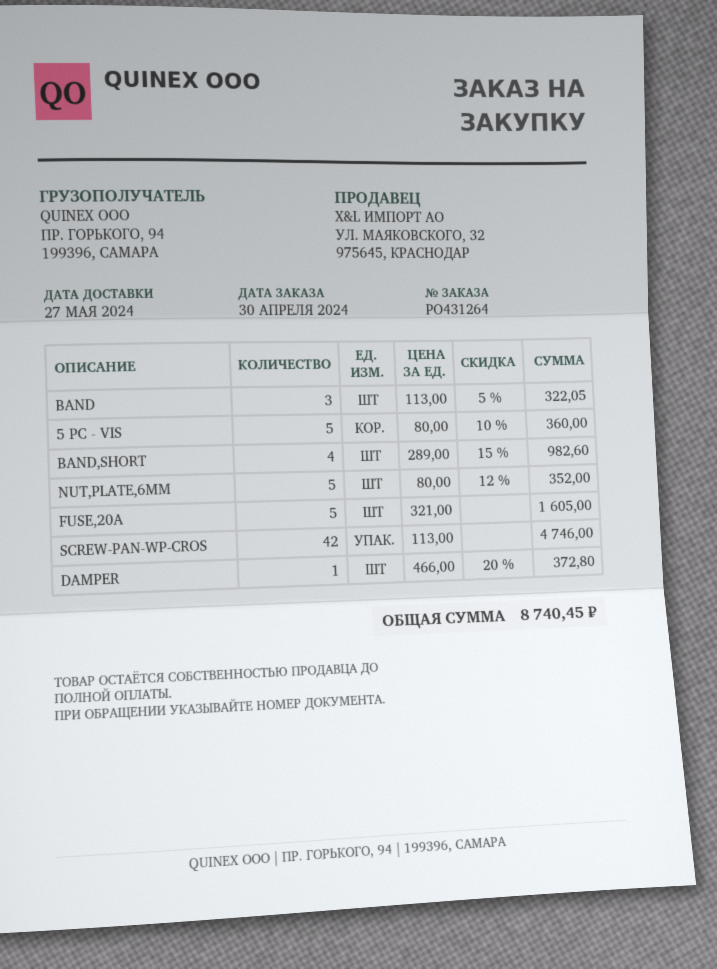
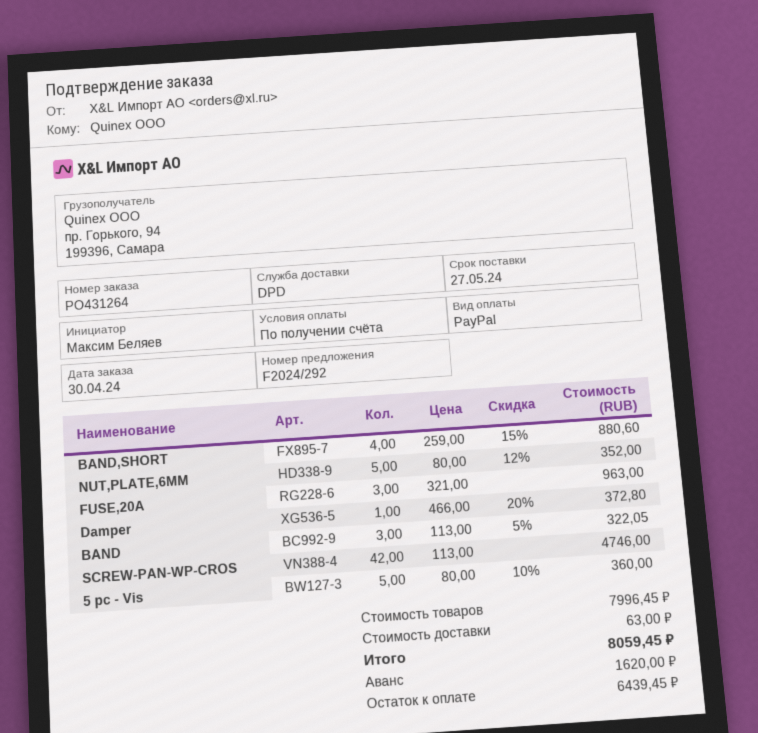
BAND,SHORT: 4 x 289.00 - 15% = 982.60 -> 4 x 259.00 - 15% = 880.60
FUSE,20A: 5 x 321.00 = 1605.00 -> 3 x 321.00 = 963.00
shipping: none -> 63.00
total: 8740.45 -> 8059.45

